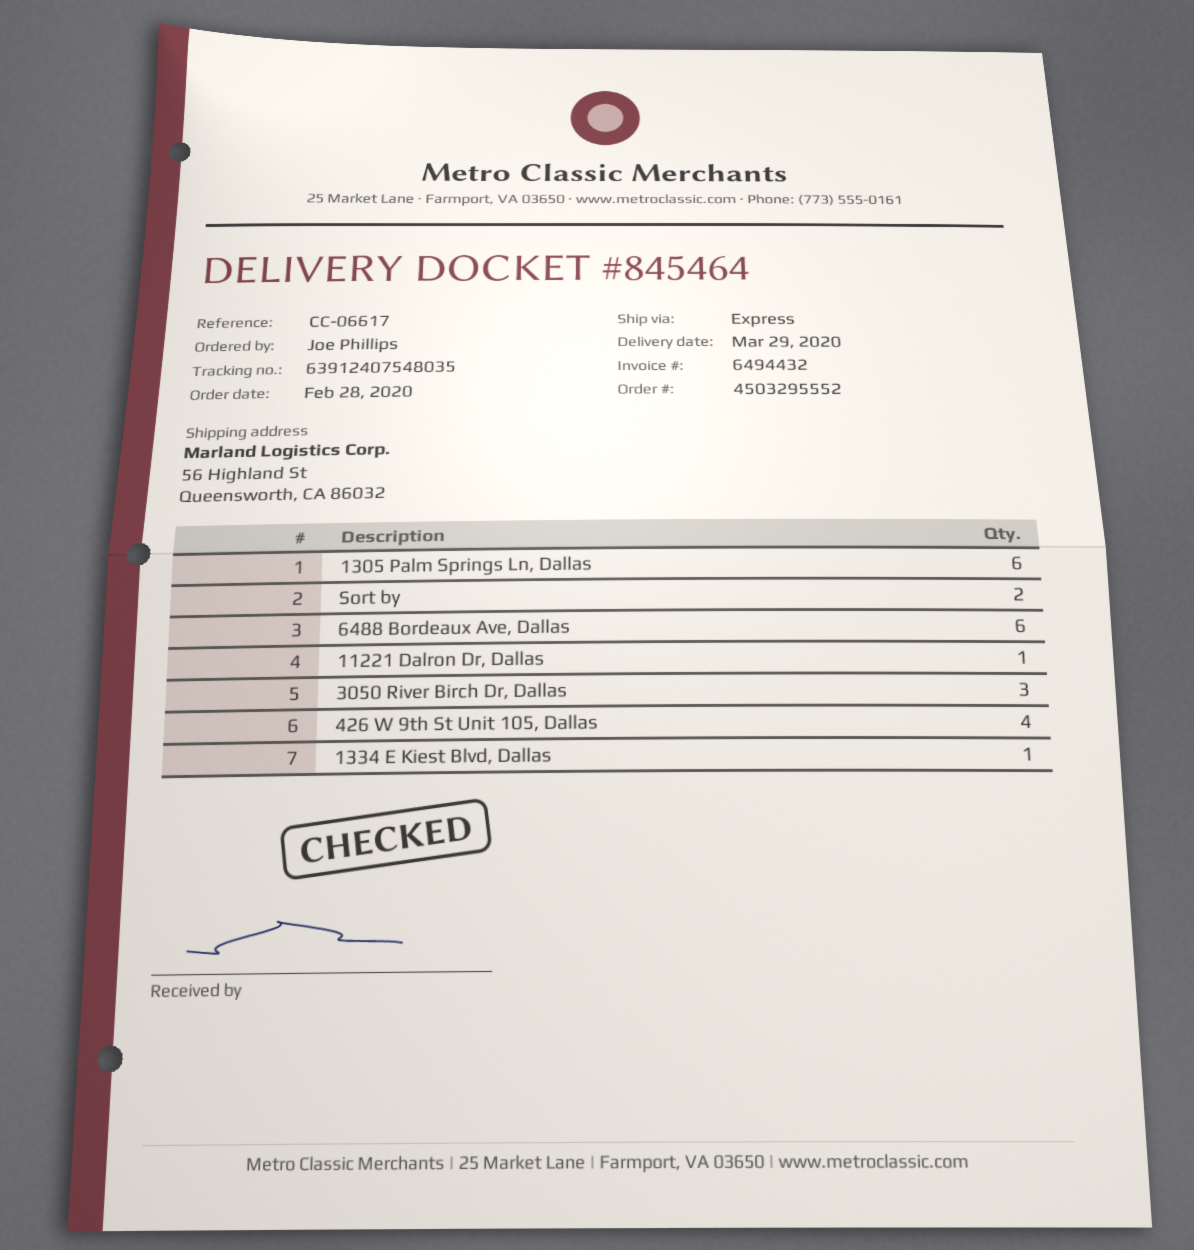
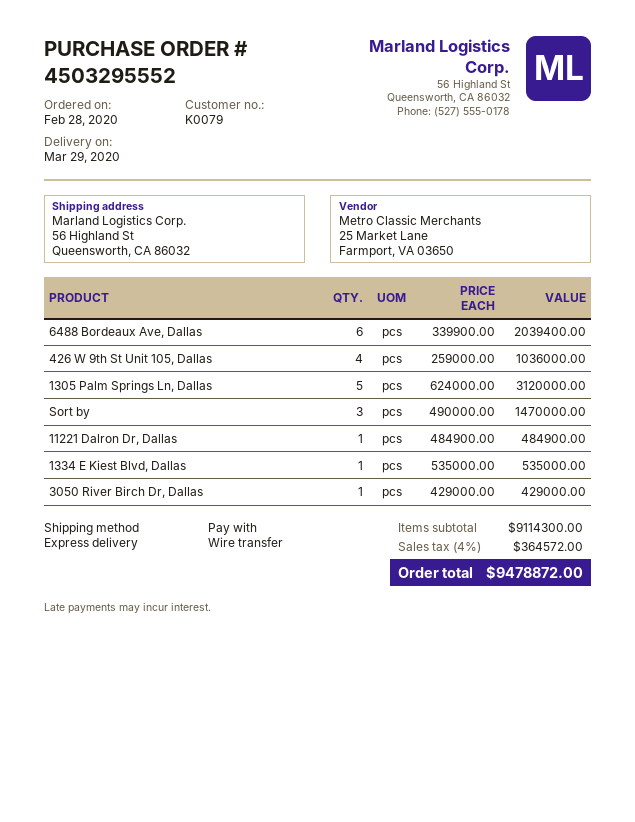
1305 Palm Springs Ln, Dallas: 6 -> 5
Sort by: 2 -> 3
3050 River Birch Dr, Dallas: 3 -> 1

